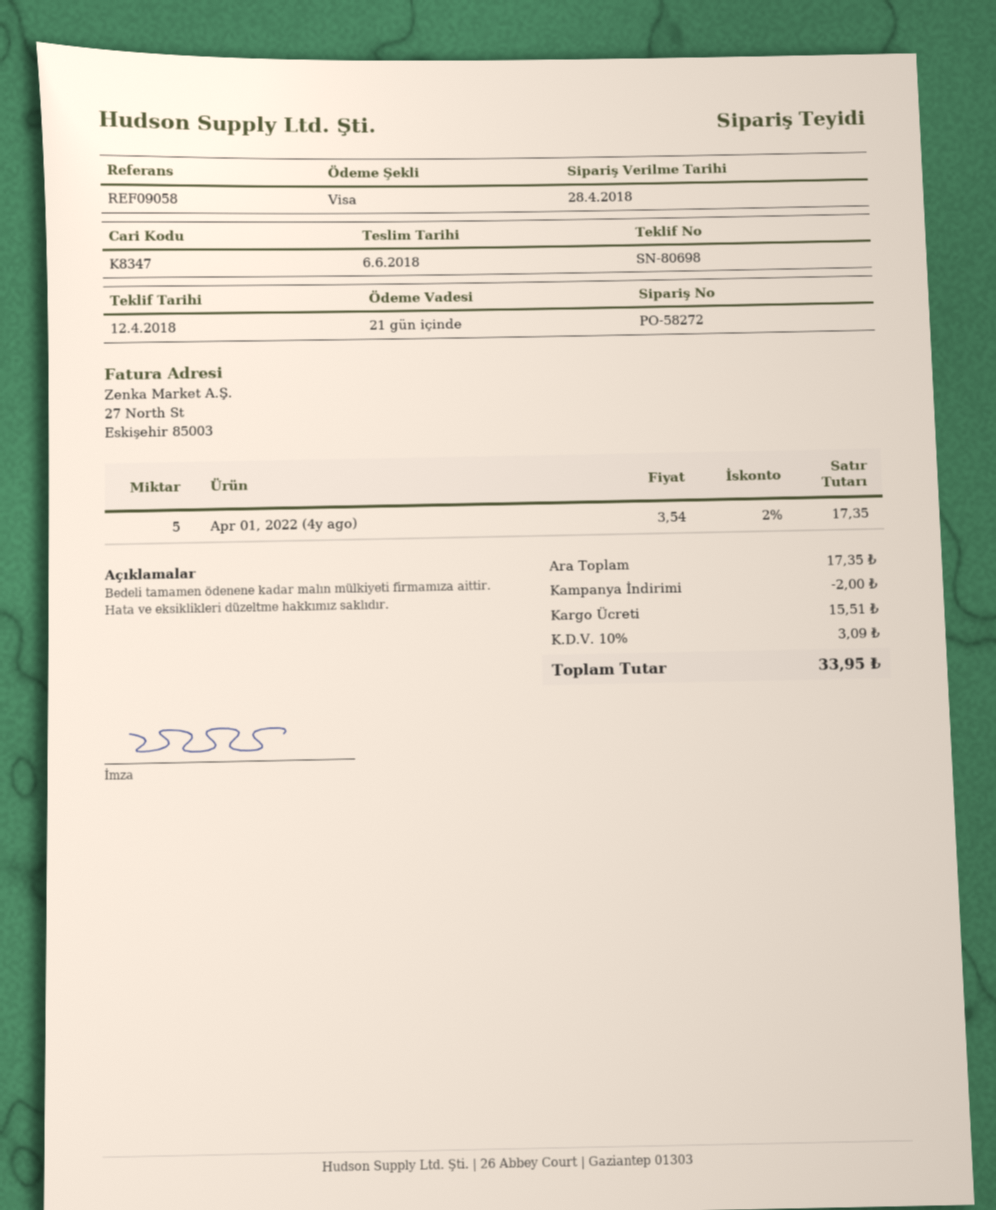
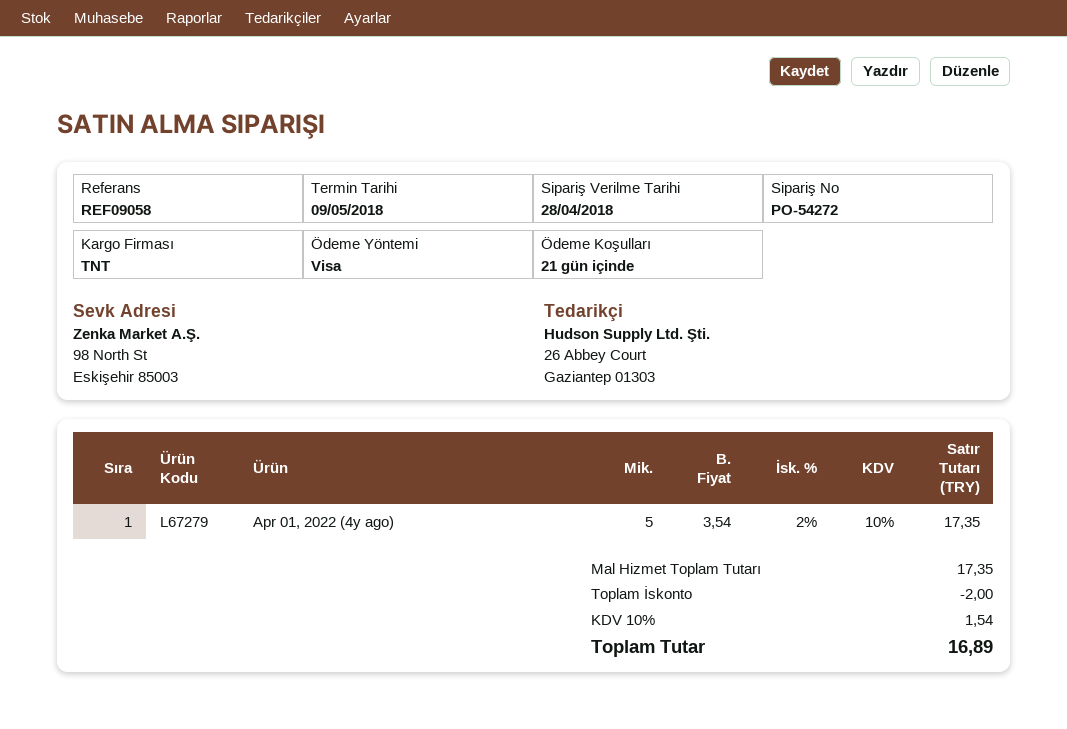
order number: PO-58272 -> PO-54272
delivery date: 2018-06-06 -> 2018-05-09
shipping: 15.51 -> none
tax: 10% = 3.09 -> 10% = 1.54
total: 33.95 -> 16.89

